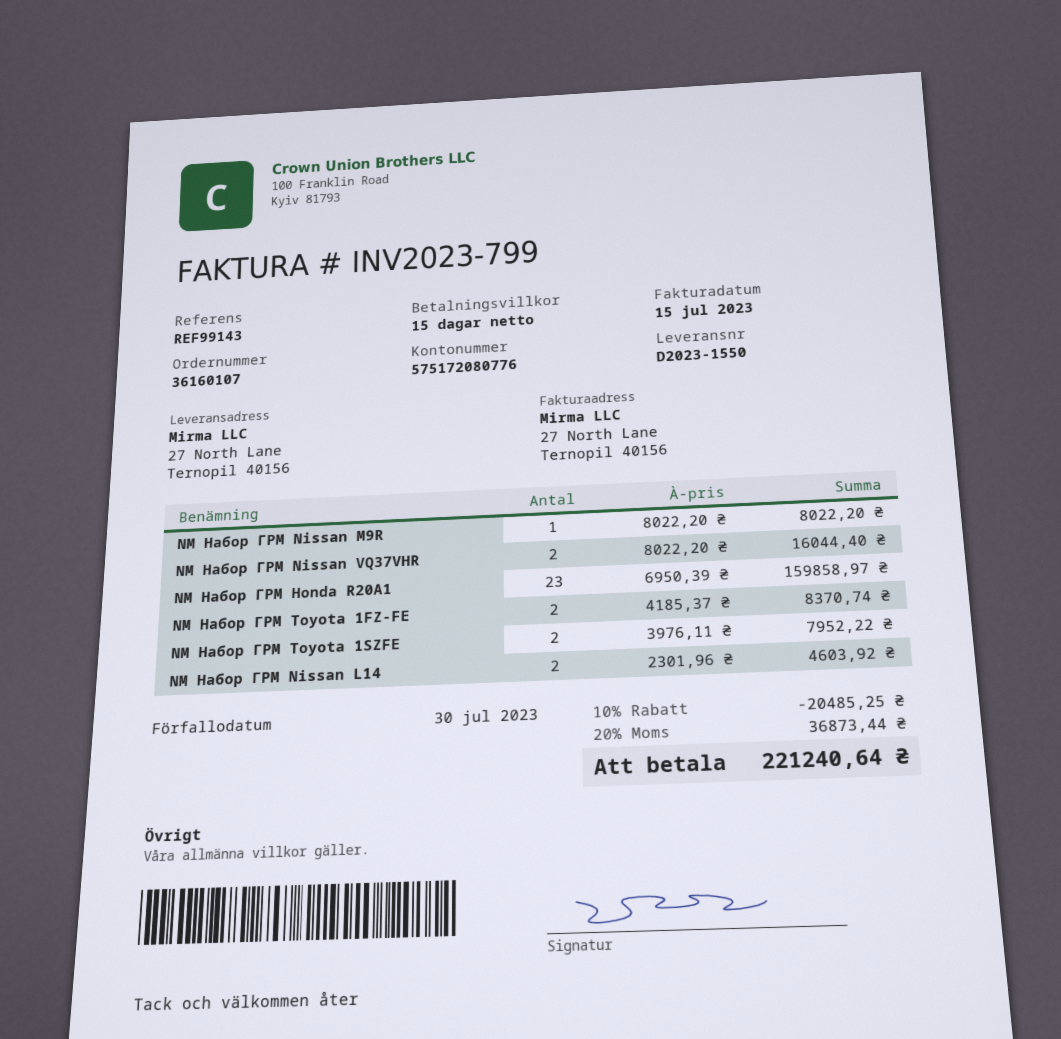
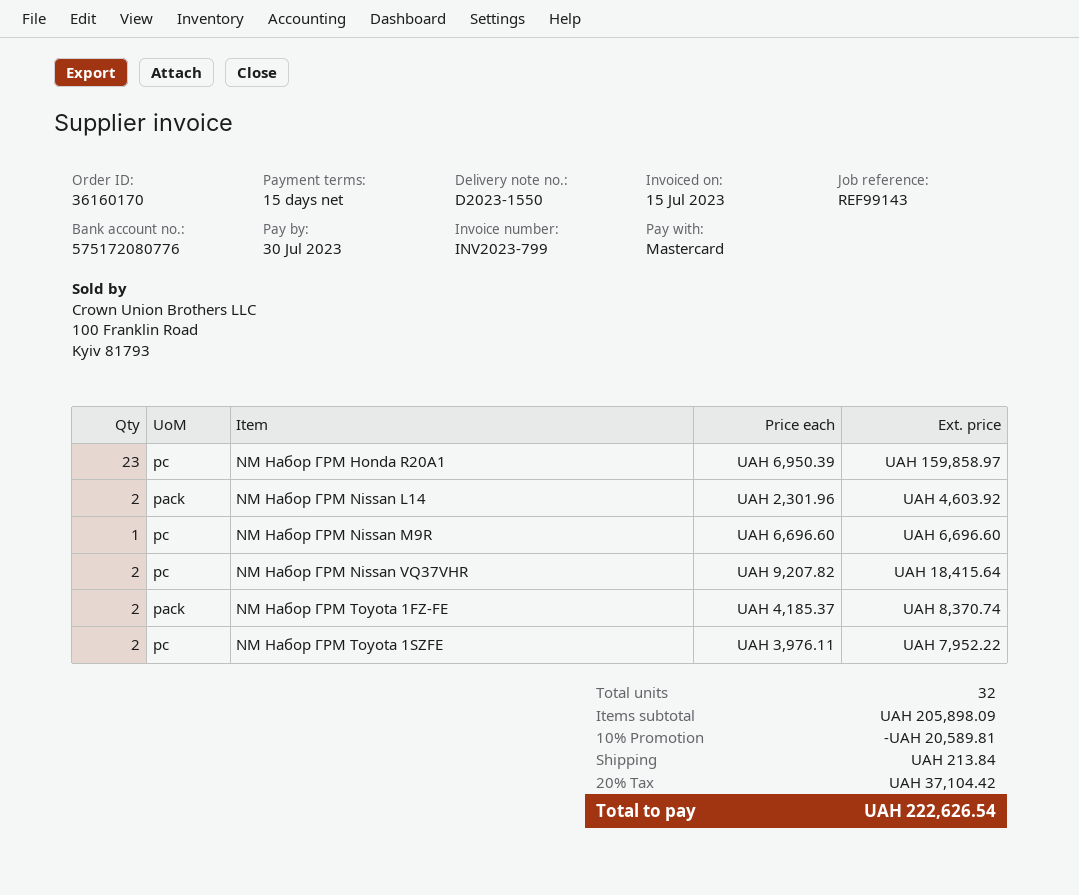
order number: 36160107 -> 36160170
NM Набор ГРМ Nissan M9R: 1 x 8022.20 = 8022.20 -> 1 x 6696.60 = 6696.60
NM Набор ГРМ Nissan VQ37VHR: 2 x 8022.20 = 16044.40 -> 2 x 9207.82 = 18415.64
discount: 10% = 20485.25 -> 10% = 20589.81
shipping: none -> 213.84
tax: 20% = 36873.44 -> 20% = 37104.42
total: 221240.64 -> 222626.54

